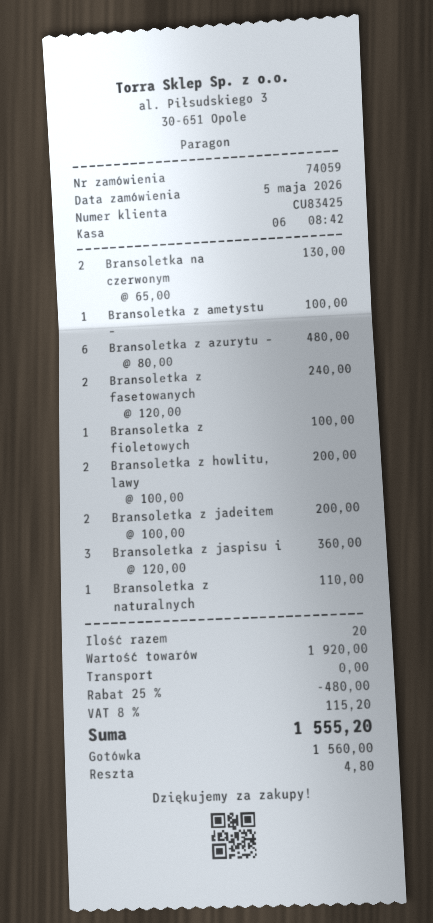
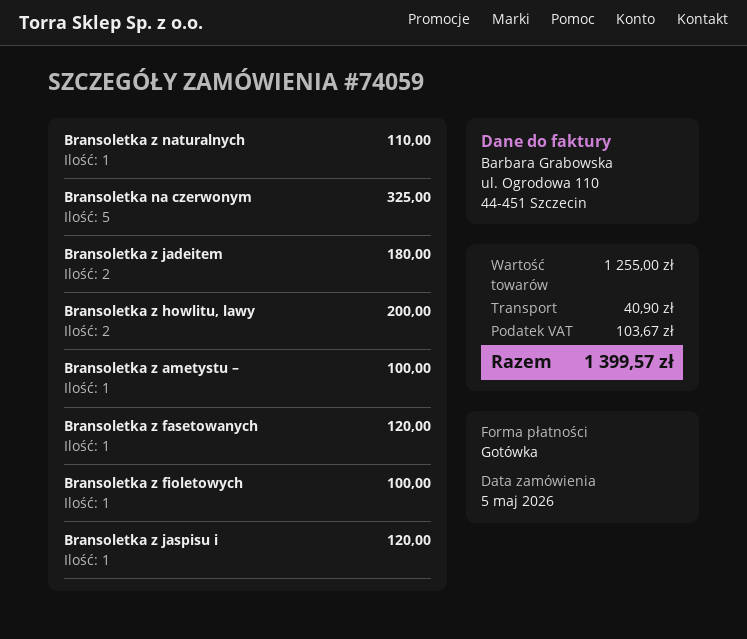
Bransoletka na czerwonym: 2 for 130.00 -> 5 for 325.00
Bransoletka z azurytu –: 6 for 480.00 -> none
Bransoletka z fasetowanych: 2 for 240.00 -> 1 for 120.00
Bransoletka z jadeitem: 2 for 200.00 -> 2 for 180.00
Bransoletka z jaspisu i: 3 for 360.00 -> 1 for 120.00
subtotal: 1920.00 -> 1255.00
discount: 25% = 480.00 -> none
shipping: 0.00 -> 40.90
tax: 115.20 -> 103.67
total: 1555.20 -> 1399.57

